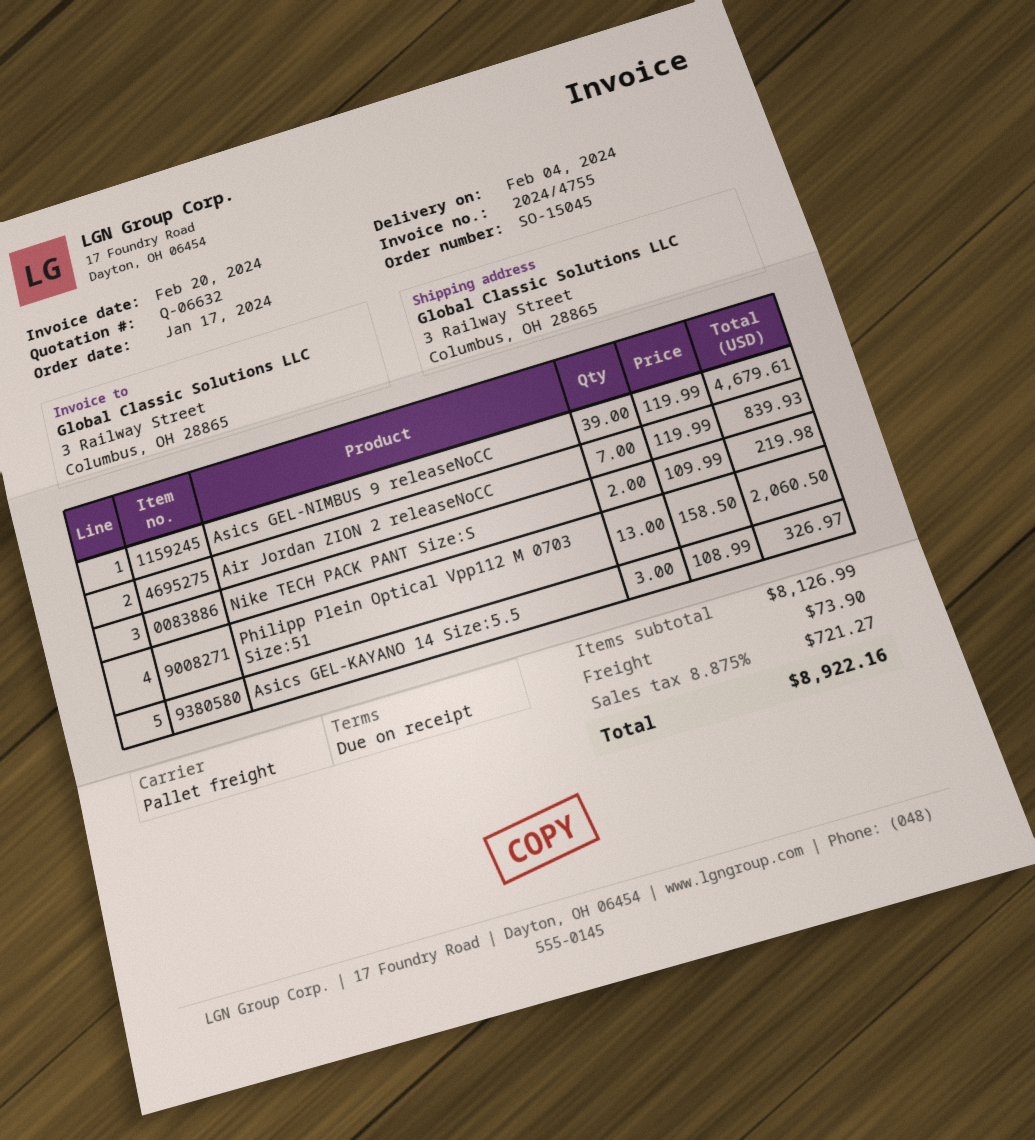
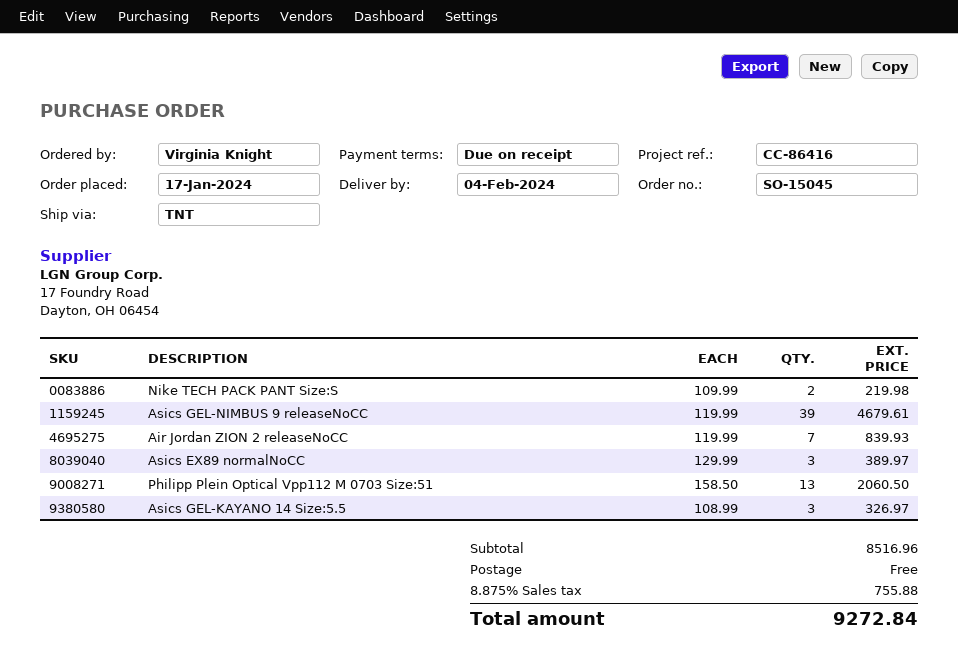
shipping method: pallet freight -> TNT
Asics EX89 normalNoCC: none -> 3 x 129.99 = 389.97
subtotal: 8126.99 -> 8516.96
shipping: 73.90 -> 0.00
tax: 8.875% = 721.27 -> 8.875% = 755.88
total: 8922.16 -> 9272.84

